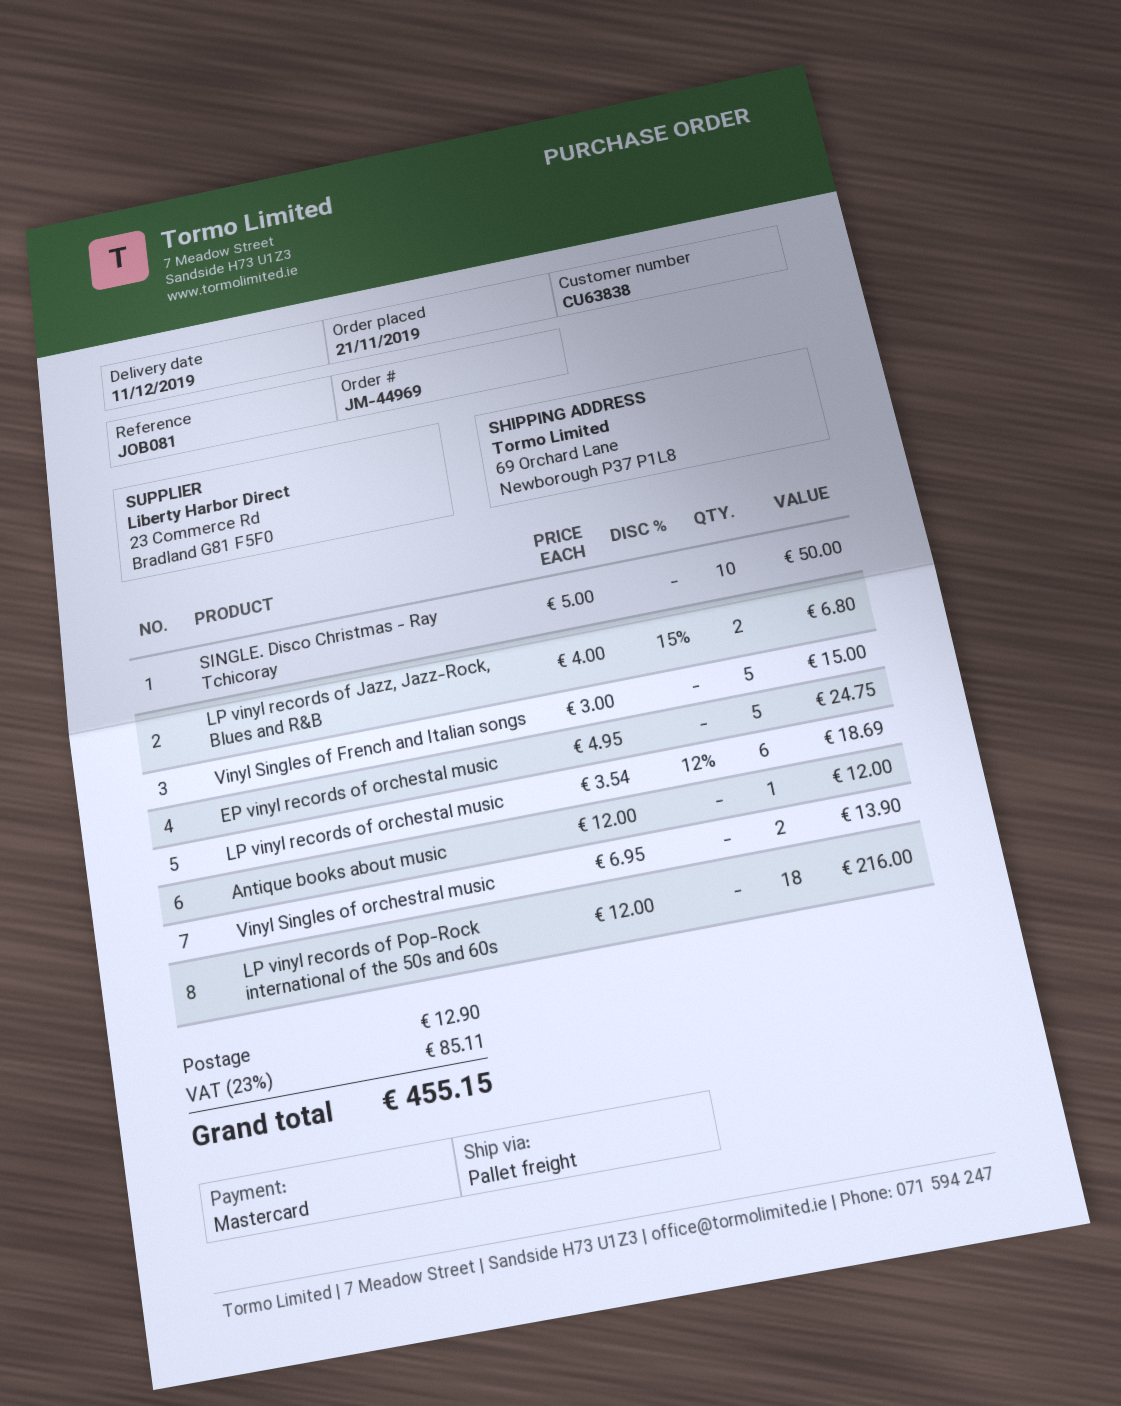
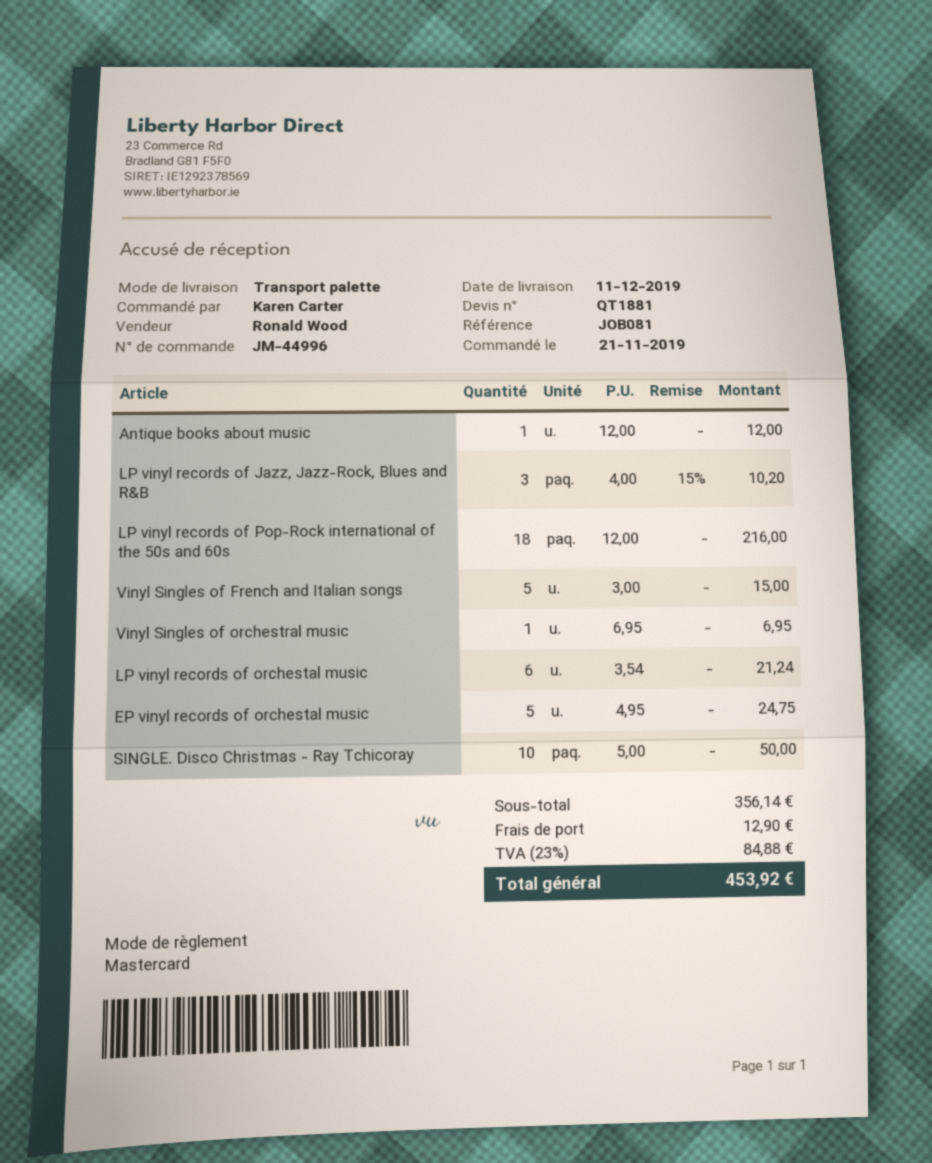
order number: JM-44969 -> JM-44996
LP vinyl records of Jazz, Jazz-Rock, Blues and R&B: 2 x 4.00 - 15% = 6.80 -> 3 x 4.00 - 15% = 10.20
LP vinyl records of orchestal music: 6 x 3.54 - 12% = 18.69 -> 6 x 3.54 = 21.24
Vinyl Singles of orchestral music: 2 x 6.95 = 13.90 -> 1 x 6.95 = 6.95
tax: 23% = 85.11 -> 23% = 84.88
total: 455.15 -> 453.92

